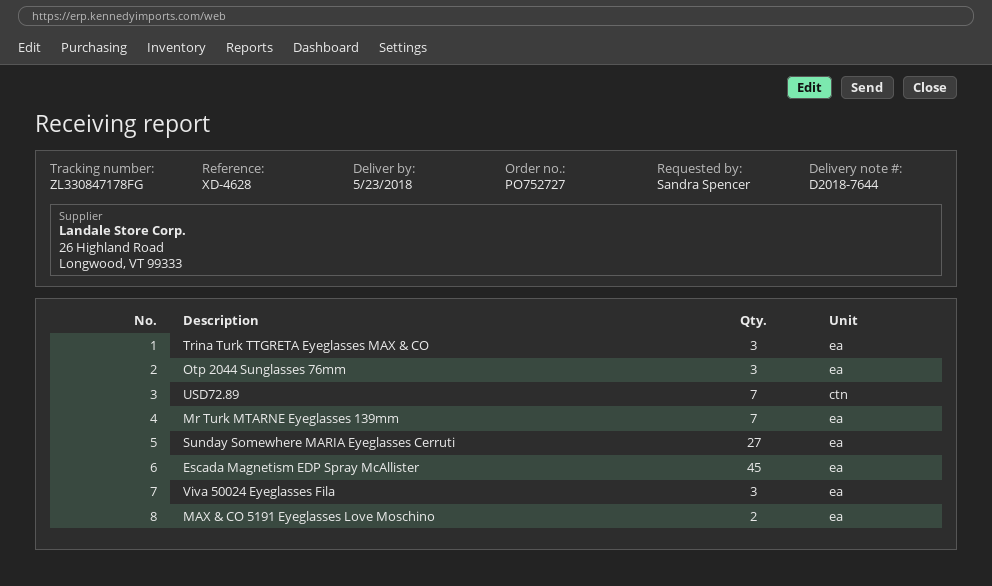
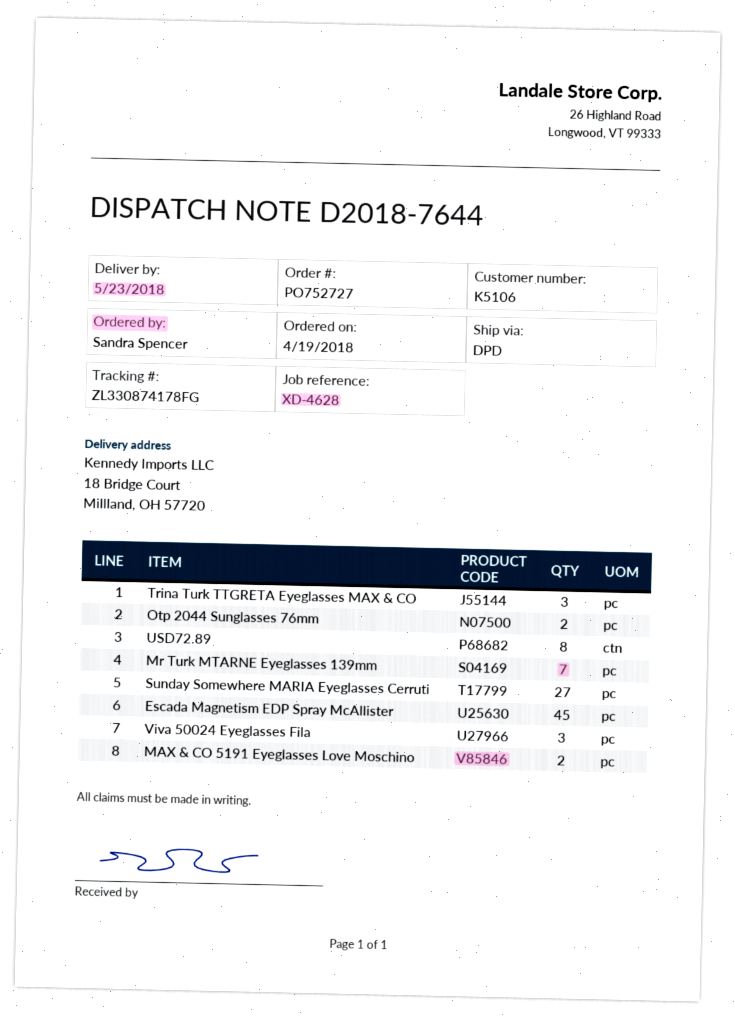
tracking number: ZL330847178FG -> ZL330874178FG
Otp 2044 Sunglasses 76mm: 3 -> 2
USD72.89: 7 -> 8

